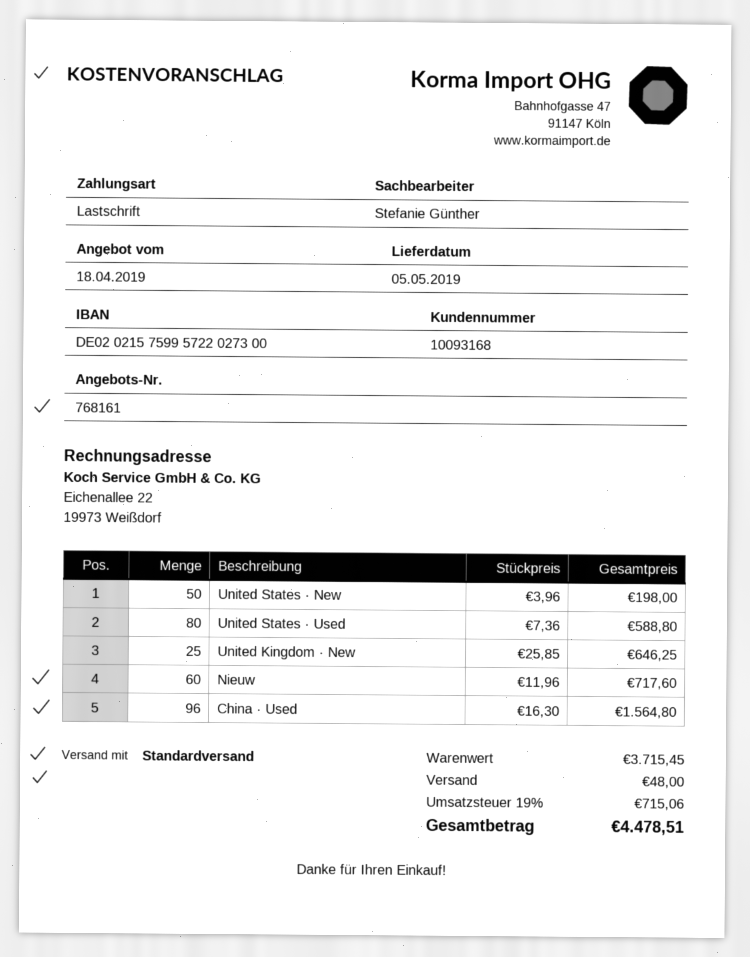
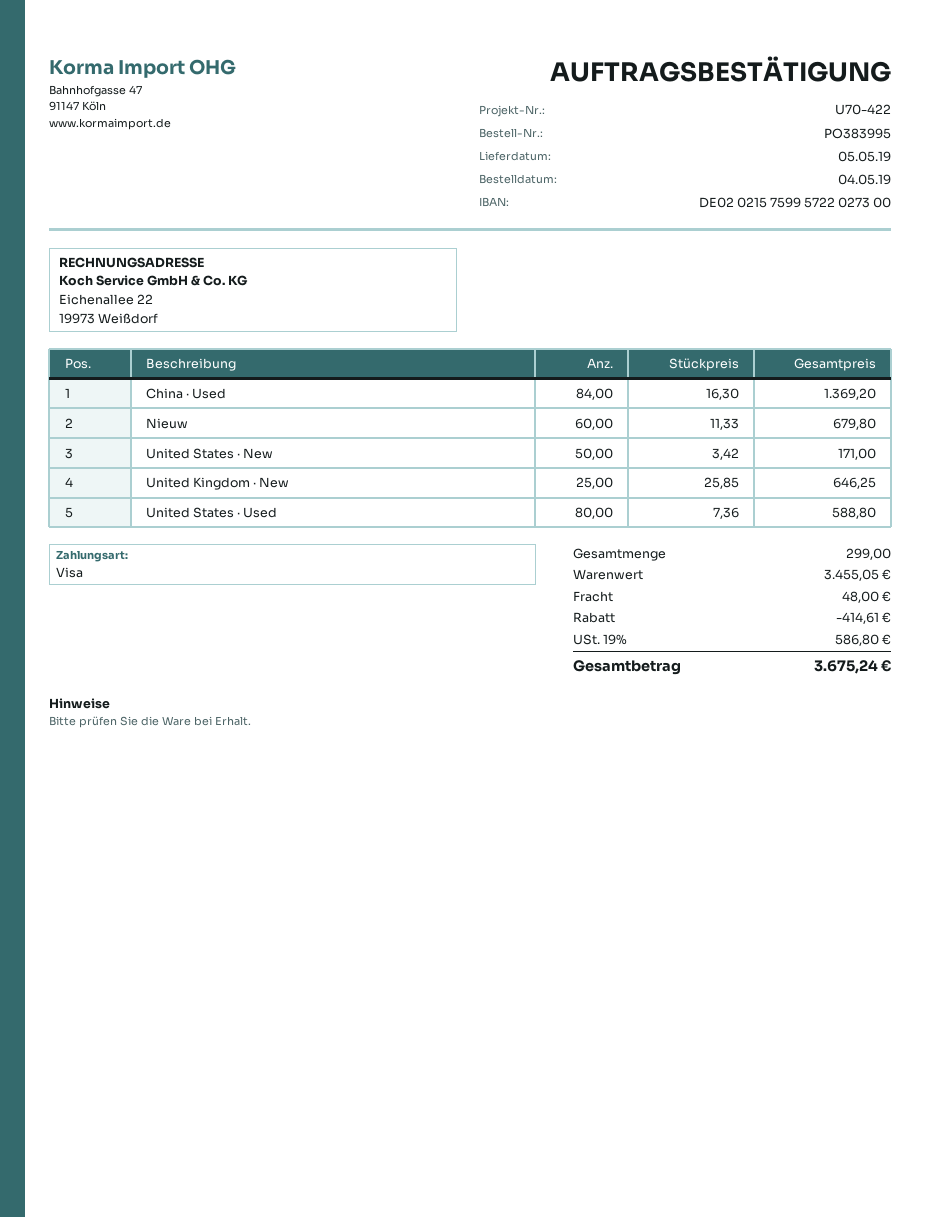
payment method: direct debit -> Visa
United States · New: 50 x 3.96 = 198.00 -> 50 x 3.42 = 171.00
Nieuw: 60 x 11.96 = 717.60 -> 60 x 11.33 = 679.80
China · Used: 96 x 16.30 = 1564.80 -> 84 x 16.30 = 1369.20
subtotal: 3715.45 -> 3455.05
discount: none -> 414.61
tax: 19% = 715.06 -> 19% = 586.80
total: 4478.51 -> 3675.24

